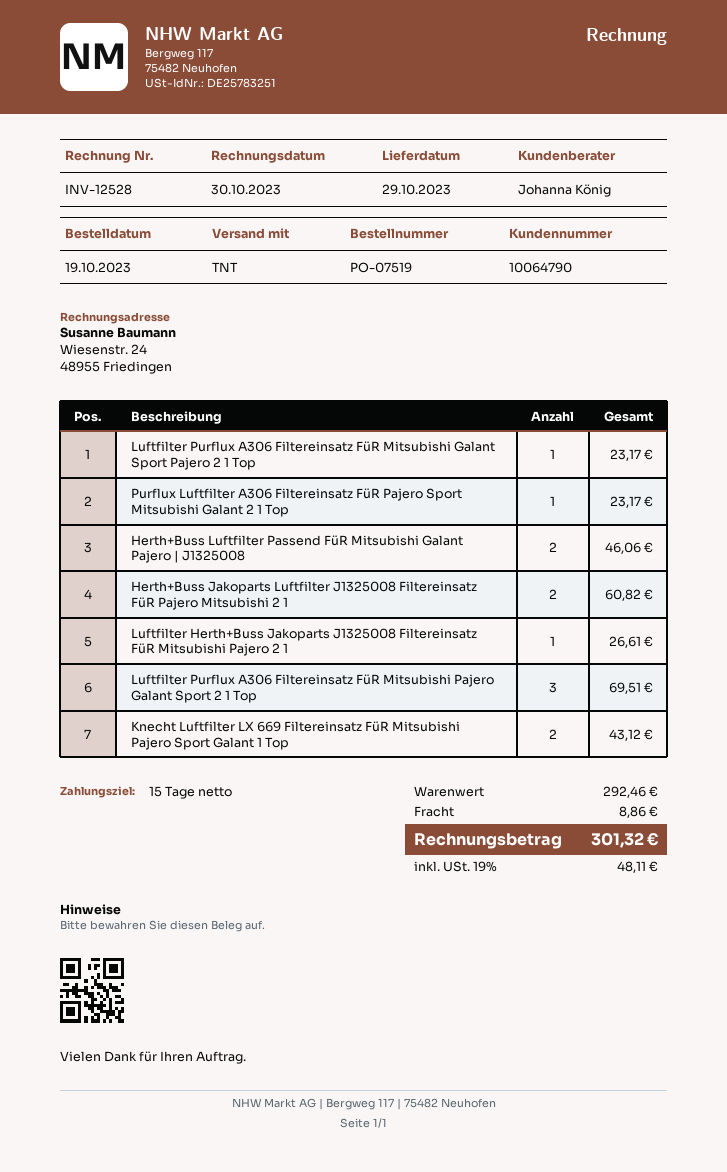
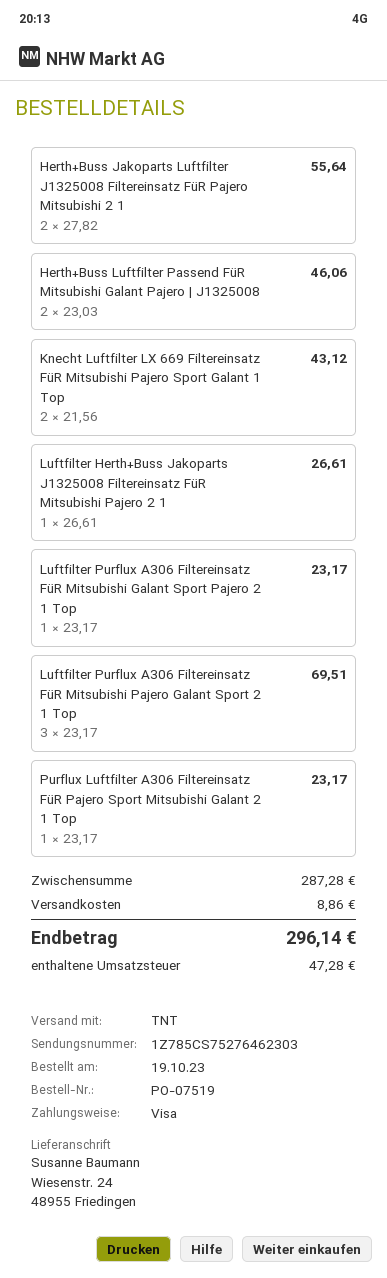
Herth+Buss Jakoparts Luftfilter J1325008 Filtereinsatz FüR Pajero Mitsubishi 2 1: 2 for 60.82 -> 2 for 55.64
subtotal: 292.46 -> 287.28
tax: 48.11 -> 47.28
total: 301.32 -> 296.14

